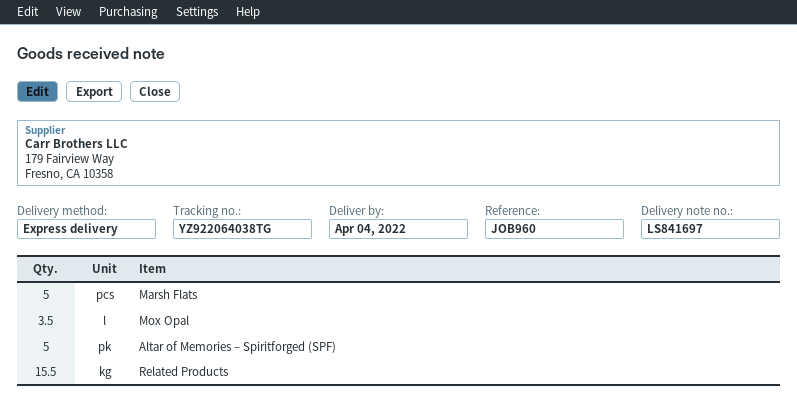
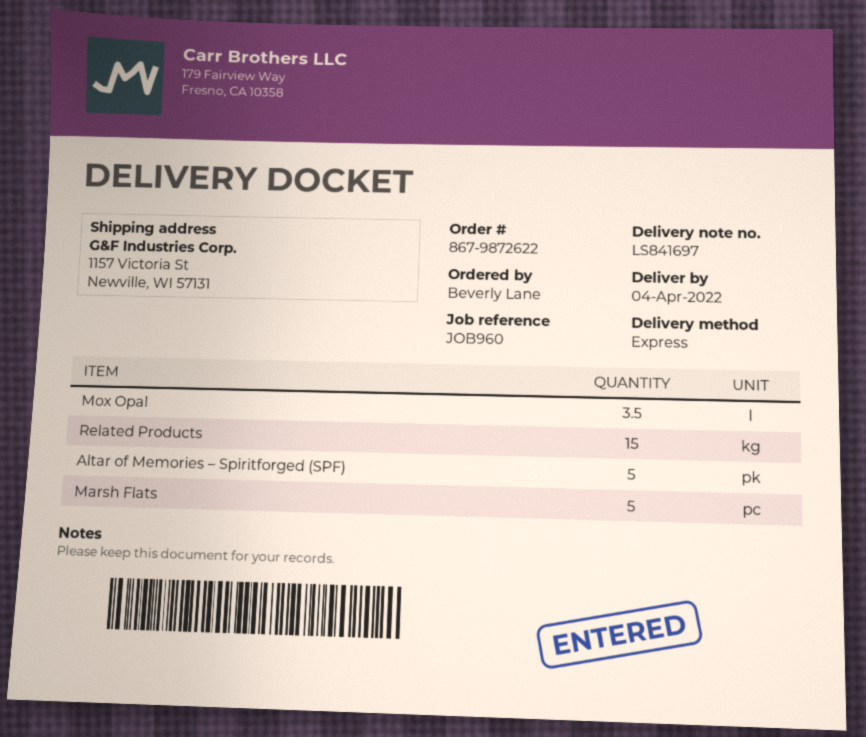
Related Products: 15.5 -> 15

